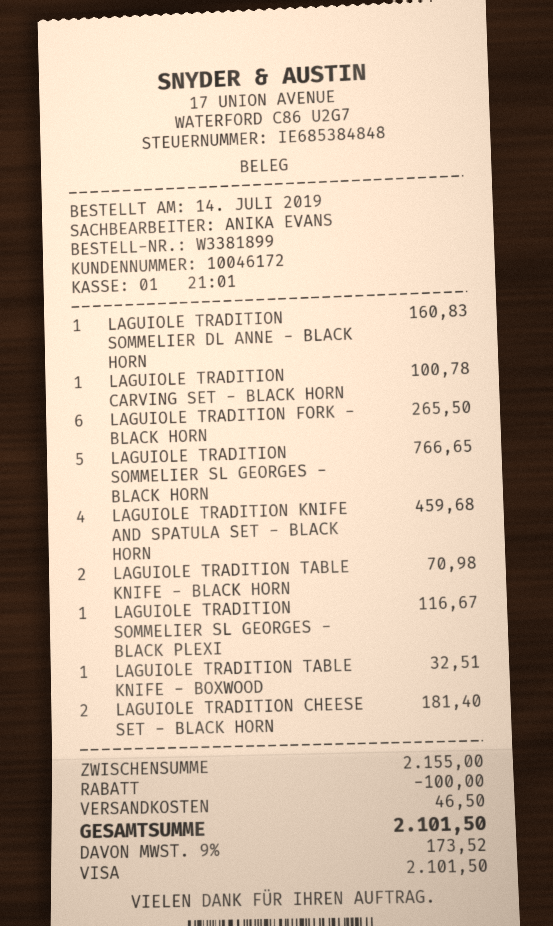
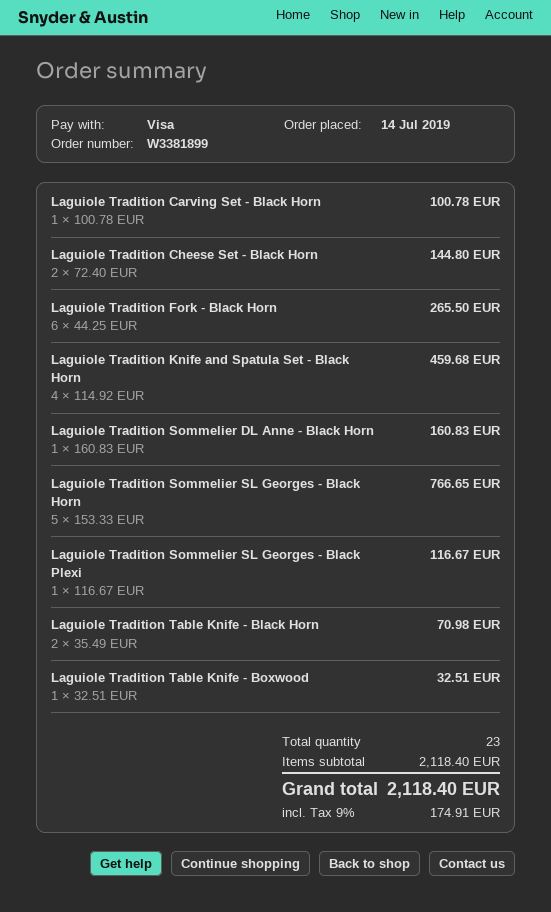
LAGUIOLE TRADITION CHEESE SET - BLACK HORN: 2 for 181.40 -> 2 for 144.80
subtotal: 2155.00 -> 2118.40
discount: 100.00 -> none
shipping: 46.50 -> none
tax: 9% = 173.52 -> 9% = 174.91
total: 2101.50 -> 2118.40

